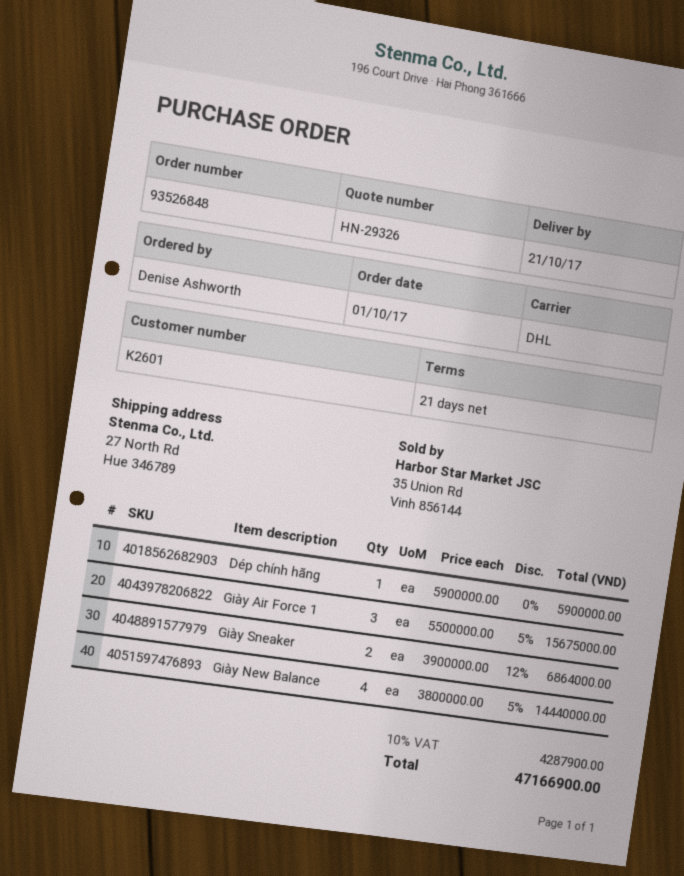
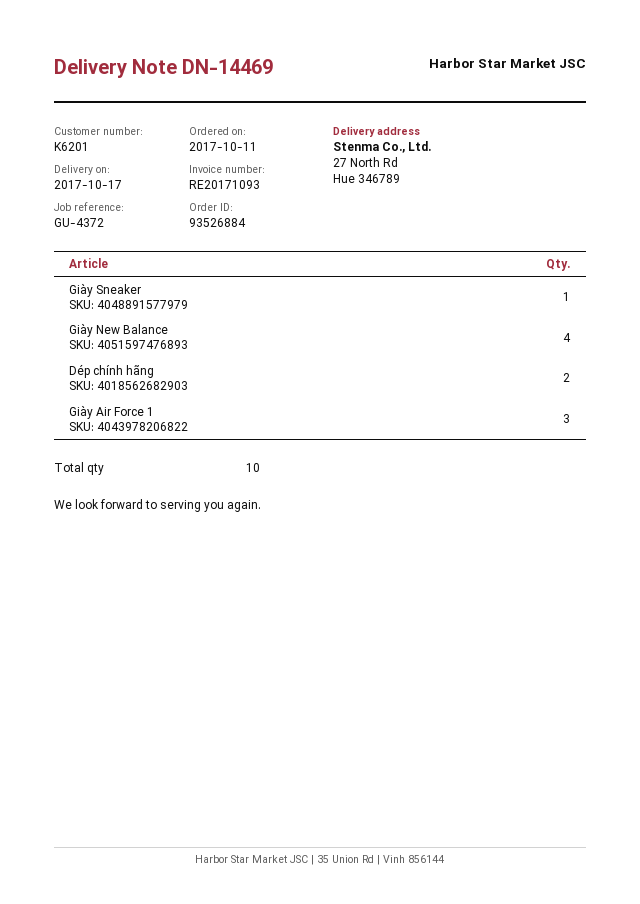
order number: 93526848 -> 93526884
order date: 2017-10-01 -> 2017-10-11
delivery date: 2017-10-21 -> 2017-10-17
customer number: K2601 -> K6201
Dép chính hãng: 1 -> 2
Giày Sneaker: 2 -> 1

